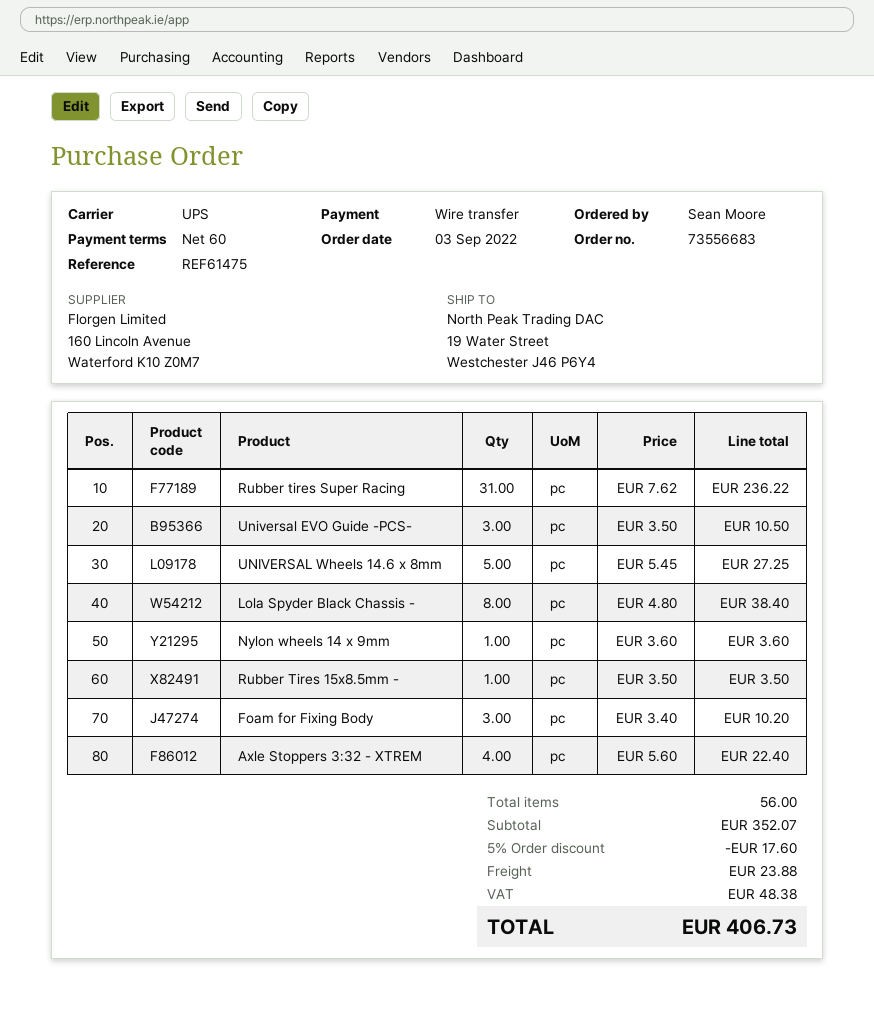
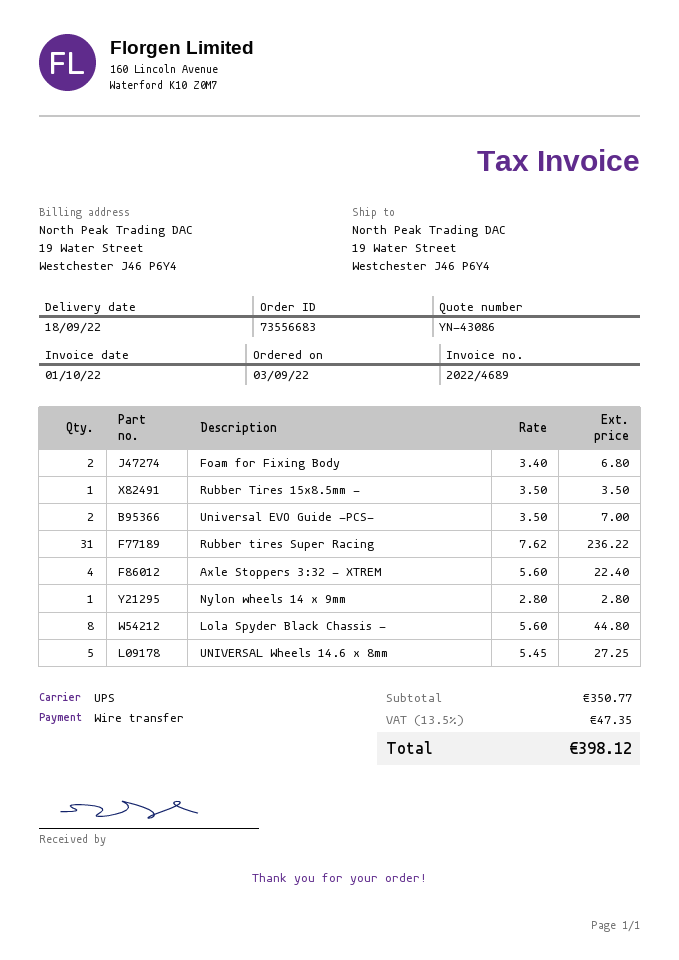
Universal EVO Guide -PCS-: 3 x 3.50 = 10.50 -> 2 x 3.50 = 7.00
Lola Spyder Black Chassis -: 8 x 4.80 = 38.40 -> 8 x 5.60 = 44.80
Nylon wheels 14 x 9mm: 1 x 3.60 = 3.60 -> 1 x 2.80 = 2.80
Foam for Fixing Body: 3 x 3.40 = 10.20 -> 2 x 3.40 = 6.80
subtotal: 352.07 -> 350.77
discount: 5% = 17.60 -> none
shipping: 23.88 -> none
tax: 48.38 -> 47.35
total: 406.73 -> 398.12

